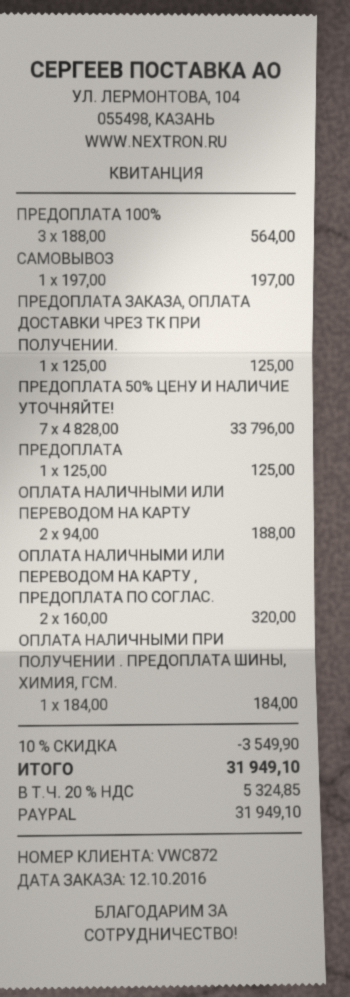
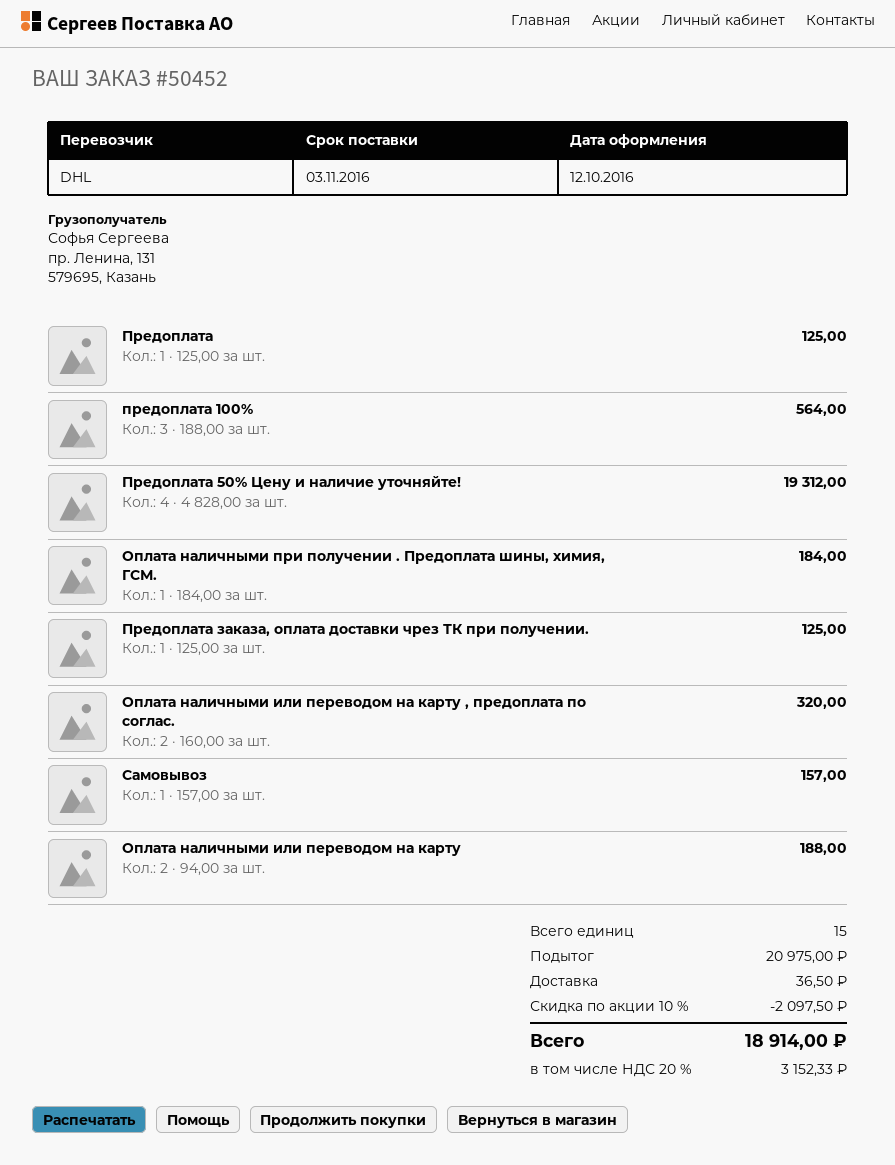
САМОВЫВОЗ: 1 x 197.00 = 197.00 -> 1 x 157.00 = 157.00
ПРЕДОПЛАТА 50% ЦЕНУ И НАЛИЧИЕ УТОЧНЯЙТЕ!: 7 x 4828.00 = 33796.00 -> 4 x 4828.00 = 19312.00
discount: 10% = 3549.90 -> 10% = 2097.50
shipping: none -> 36.50
tax: 20% = 5324.85 -> 20% = 3152.33
total: 31949.10 -> 18914.00

